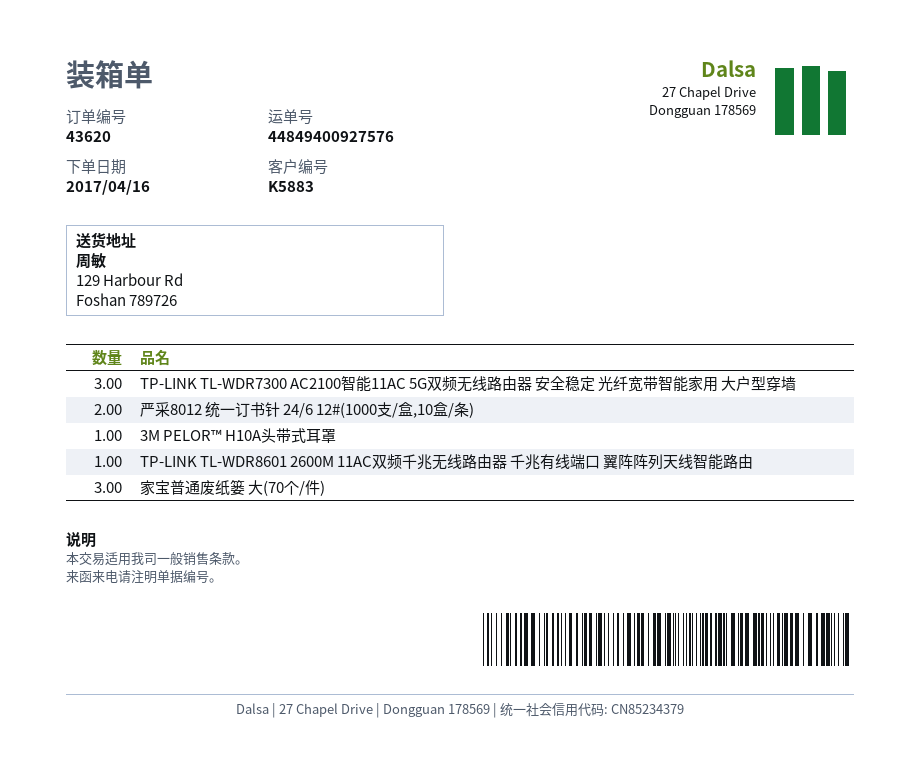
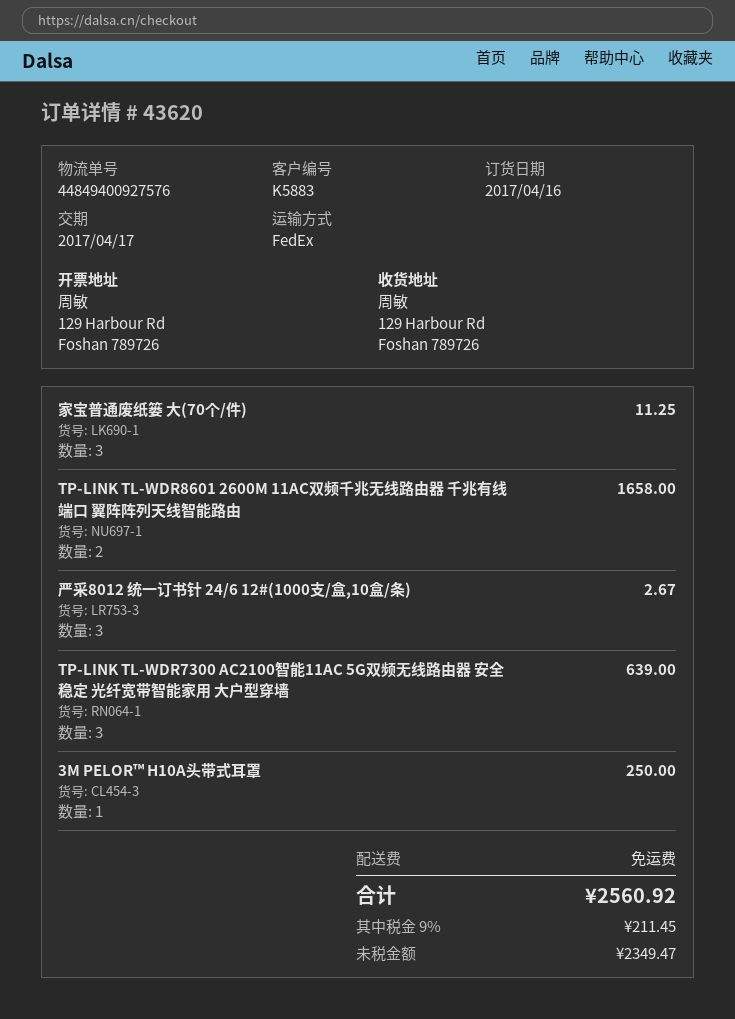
严采8012 统一订书针 24/6 12#(1000支/盒,10盒/条): 2 -> 3
TP-LINK TL-WDR8601 2600M 11AC双频千兆无线路由器 千兆有线端口 翼阵阵列天线智能路由: 1 -> 2

